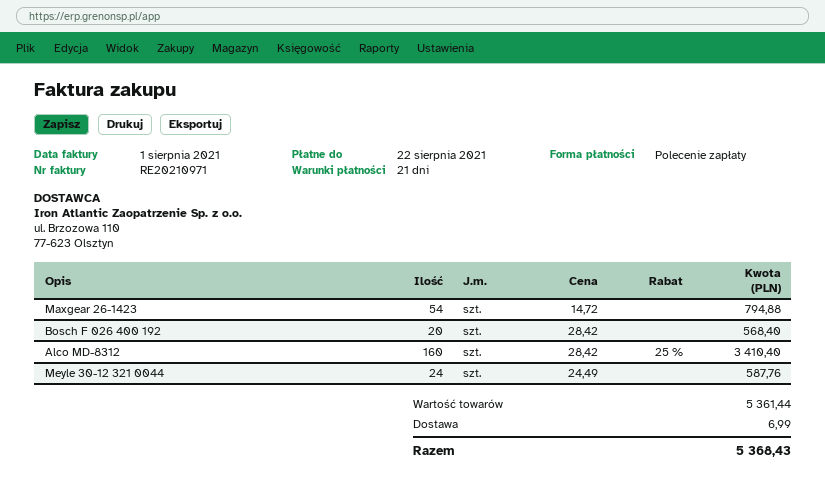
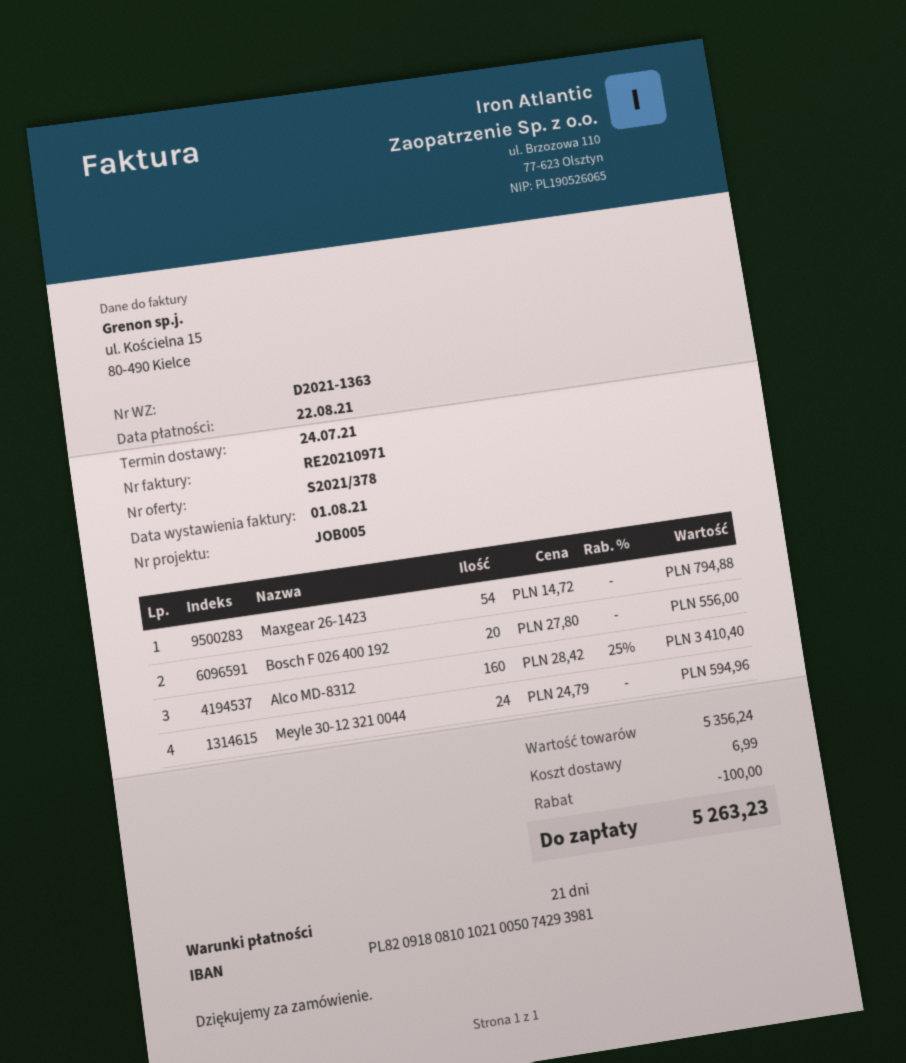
Bosch F 026 400 192: 20 x 28.42 = 568.40 -> 20 x 27.80 = 556.00
Meyle 30-12 321 0044: 24 x 24.49 = 587.76 -> 24 x 24.79 = 594.96
subtotal: 5361.44 -> 5356.24
discount: none -> 100.00
total: 5368.43 -> 5263.23

